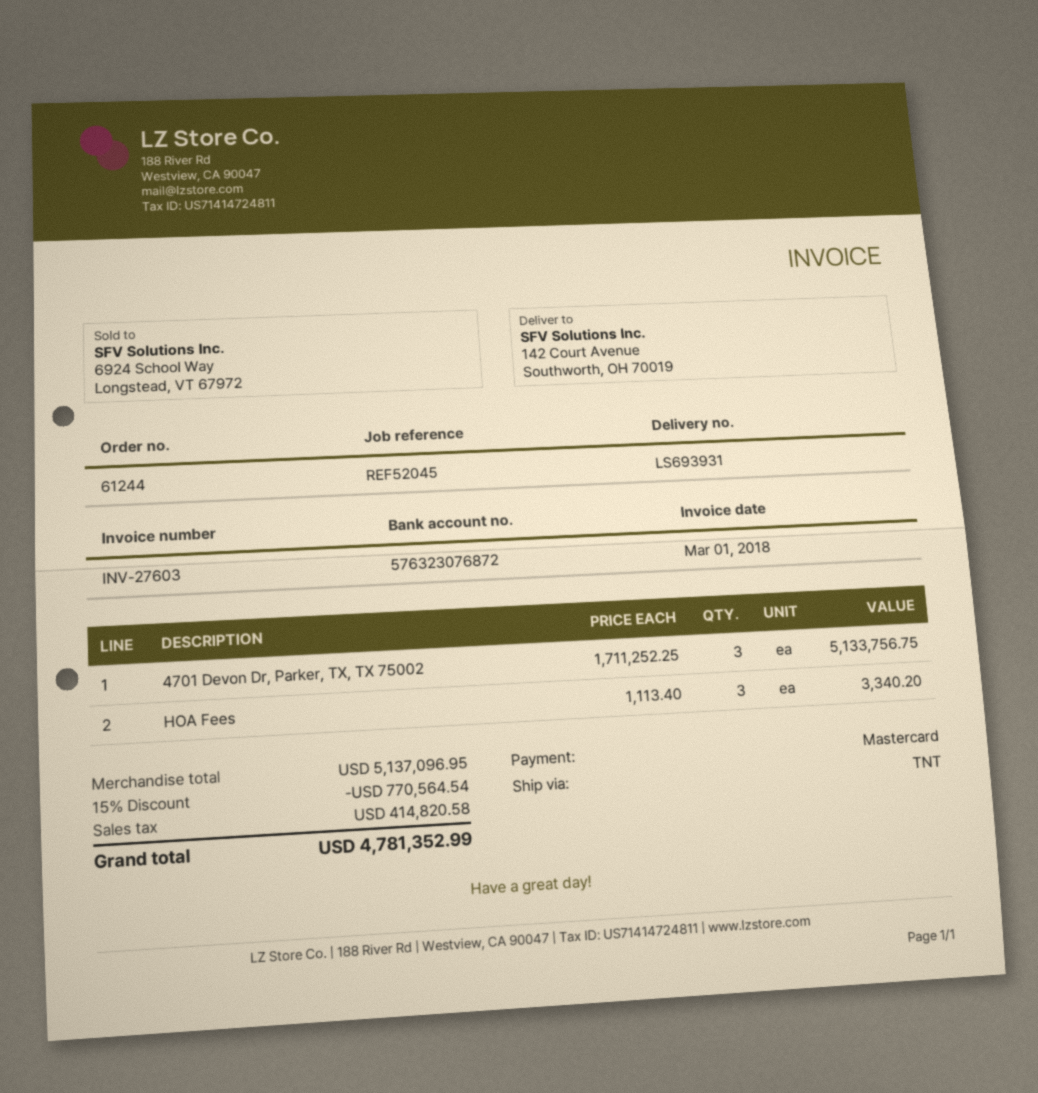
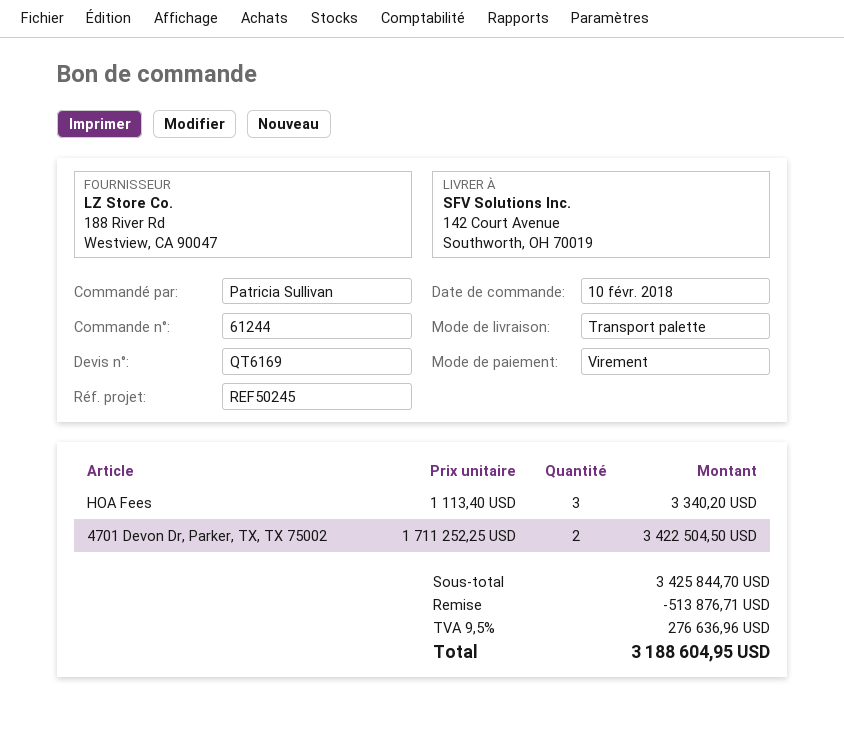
reference: REF52045 -> REF50245
payment method: Mastercard -> bank transfer
shipping method: TNT -> pallet freight
4701 Devon Dr, Parker, TX, TX 75002: 3 x 1711252.25 = 5133756.75 -> 2 x 1711252.25 = 3422504.50
subtotal: 5137096.95 -> 3425844.70
discount: 770564.54 -> 513876.71
tax: 414820.58 -> 276636.96
total: 4781352.99 -> 3188604.95

